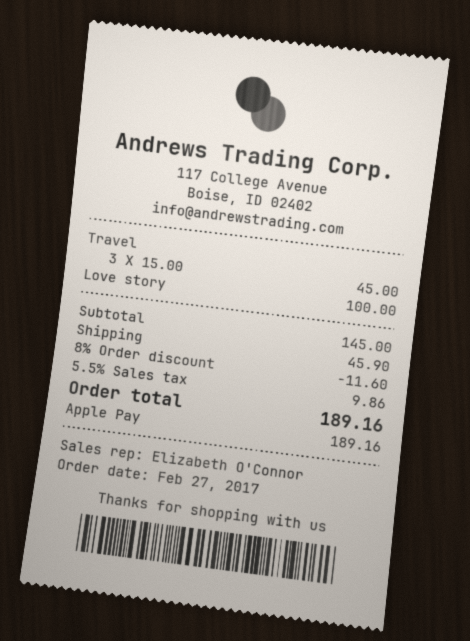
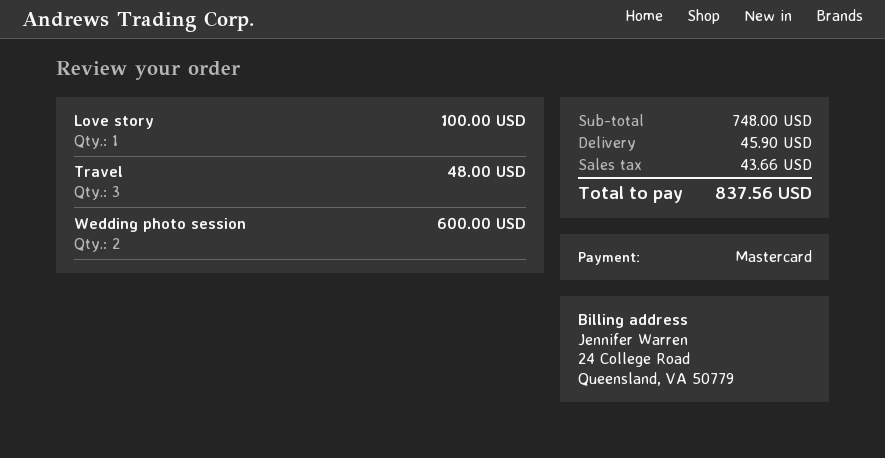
payment method: Apple Pay -> Mastercard
Travel: 3 for 45.00 -> 3 for 48.00
Wedding photo session: none -> 2 for 600.00
subtotal: 145.00 -> 748.00
discount: 8% = 11.60 -> none
tax: 9.86 -> 43.66
total: 189.16 -> 837.56

